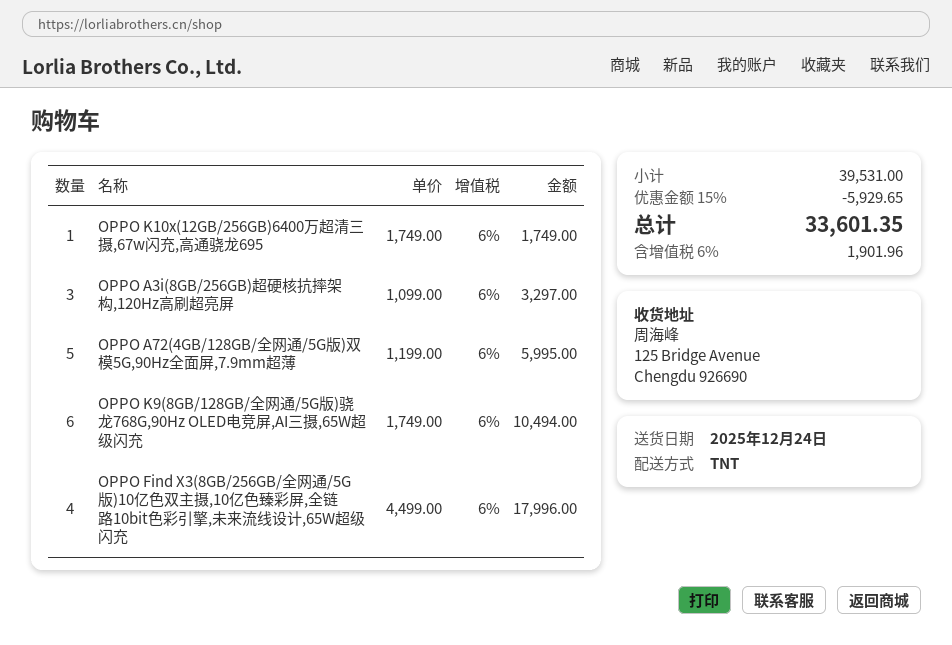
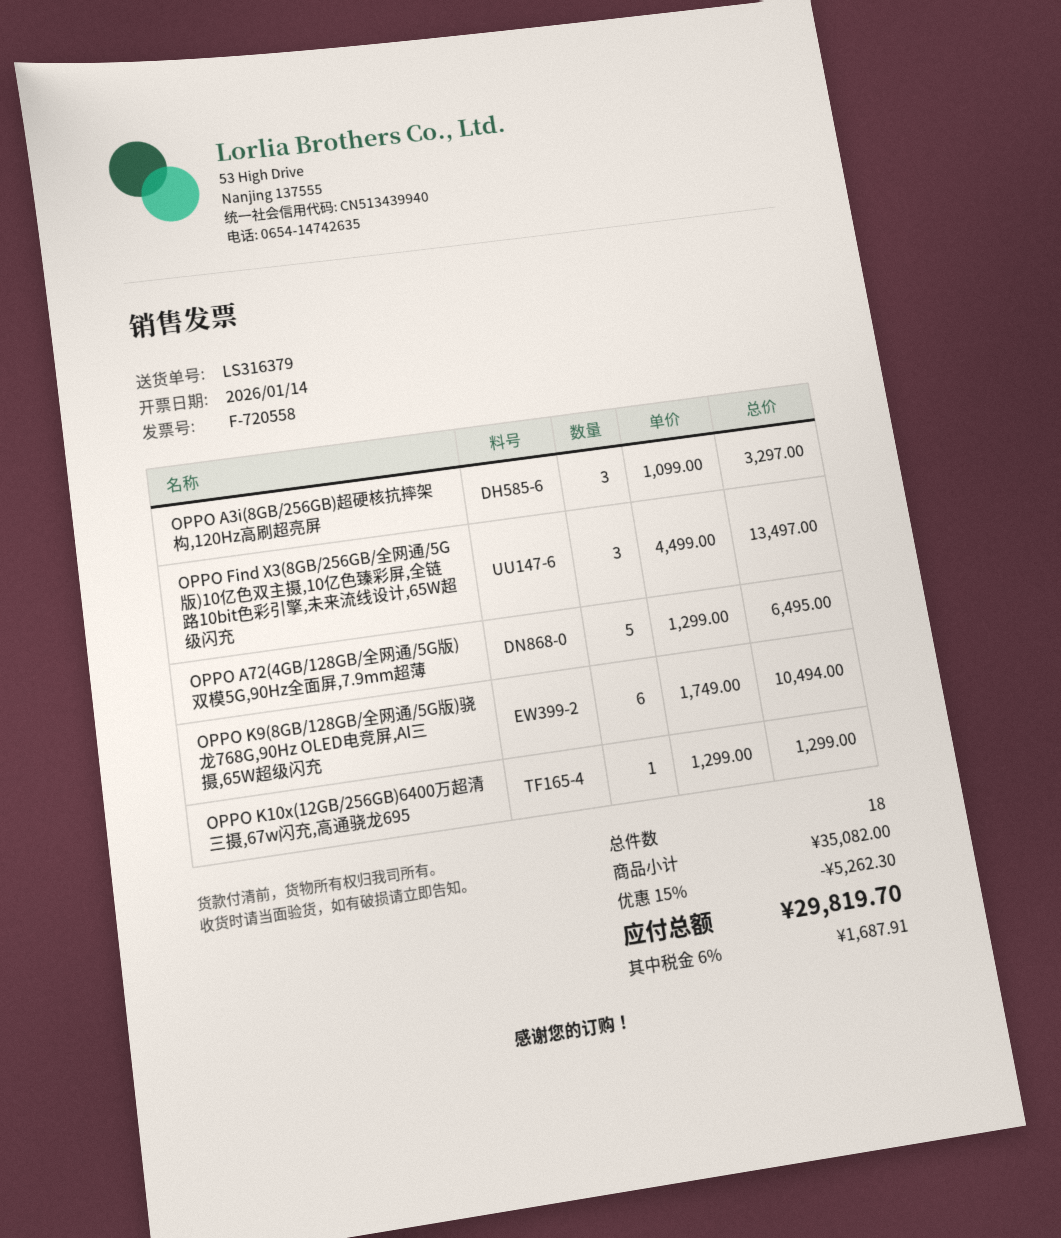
OPPO K10x(12GB/256GB)6400万超清三摄,67w闪充,高通骁龙695: 1 x 1749.00 = 1749.00 -> 1 x 1299.00 = 1299.00
OPPO A72(4GB/128GB/全网通/5G版)双模5G,90Hz全面屏,7.9mm超薄: 5 x 1199.00 = 5995.00 -> 5 x 1299.00 = 6495.00
OPPO Find X3(8GB/256GB/全网通/5G版)10亿色双主摄,10亿色臻彩屏,全链路10bit色彩引擎,未来流线设计,65W超级闪充: 4 x 4499.00 = 17996.00 -> 3 x 4499.00 = 13497.00
subtotal: 39531.00 -> 35082.00
discount: 15% = 5929.65 -> 15% = 5262.30
tax: 6% = 1901.96 -> 6% = 1687.91
total: 33601.35 -> 29819.70

